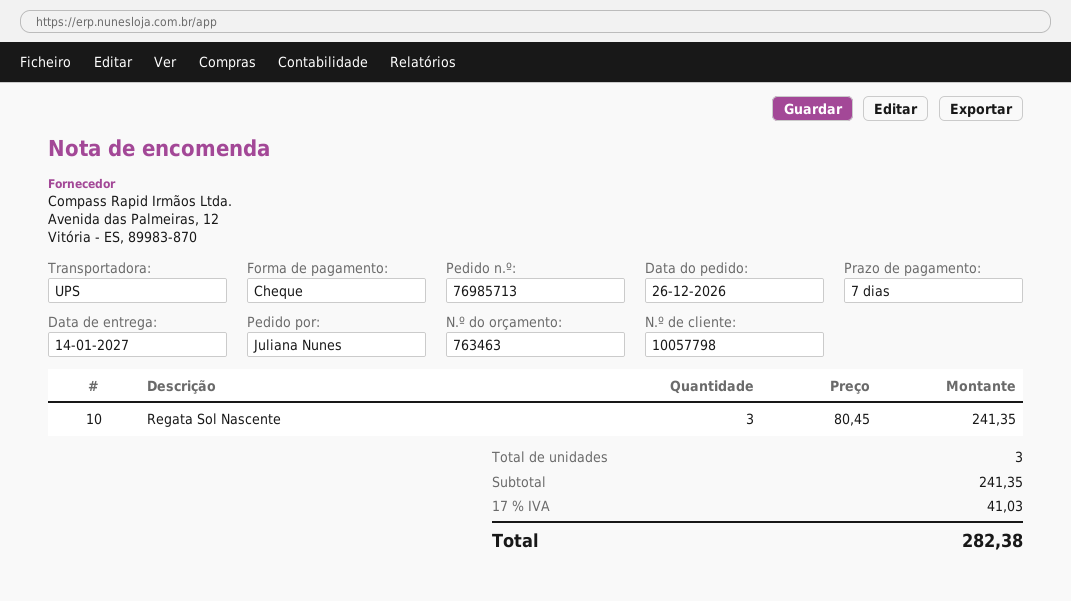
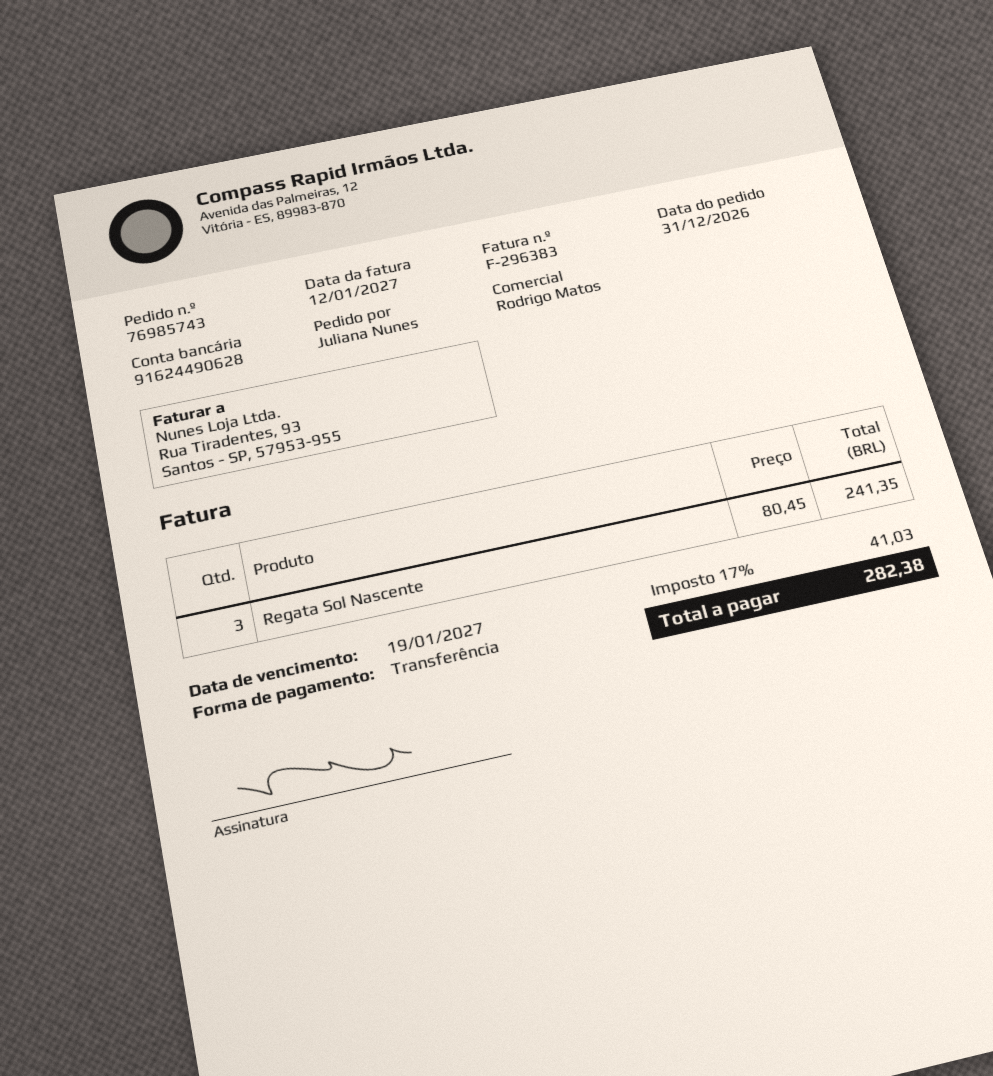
order number: 76985713 -> 76985743
order date: 2026-12-26 -> 2026-12-31
payment method: cheque -> bank transfer

